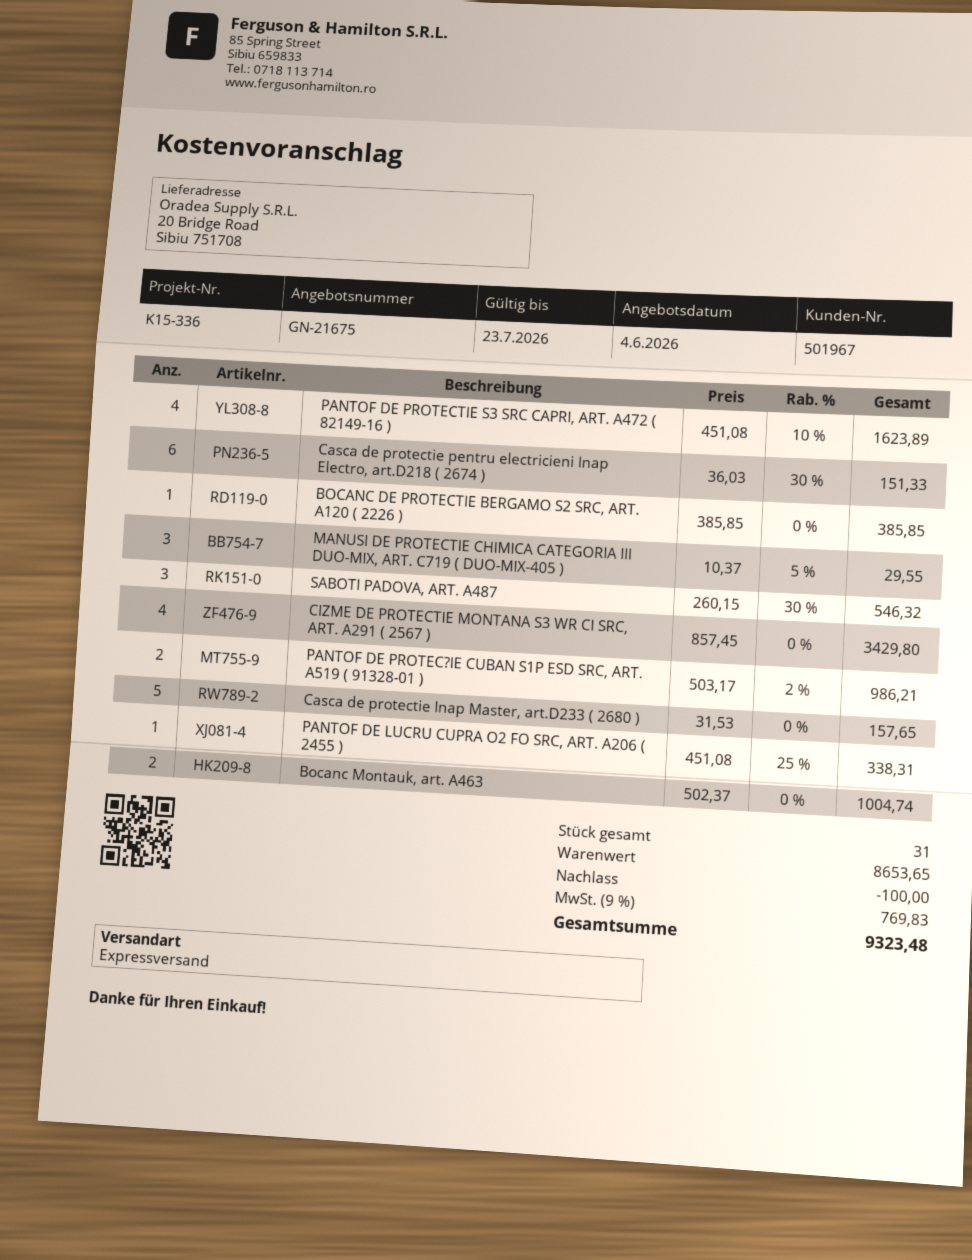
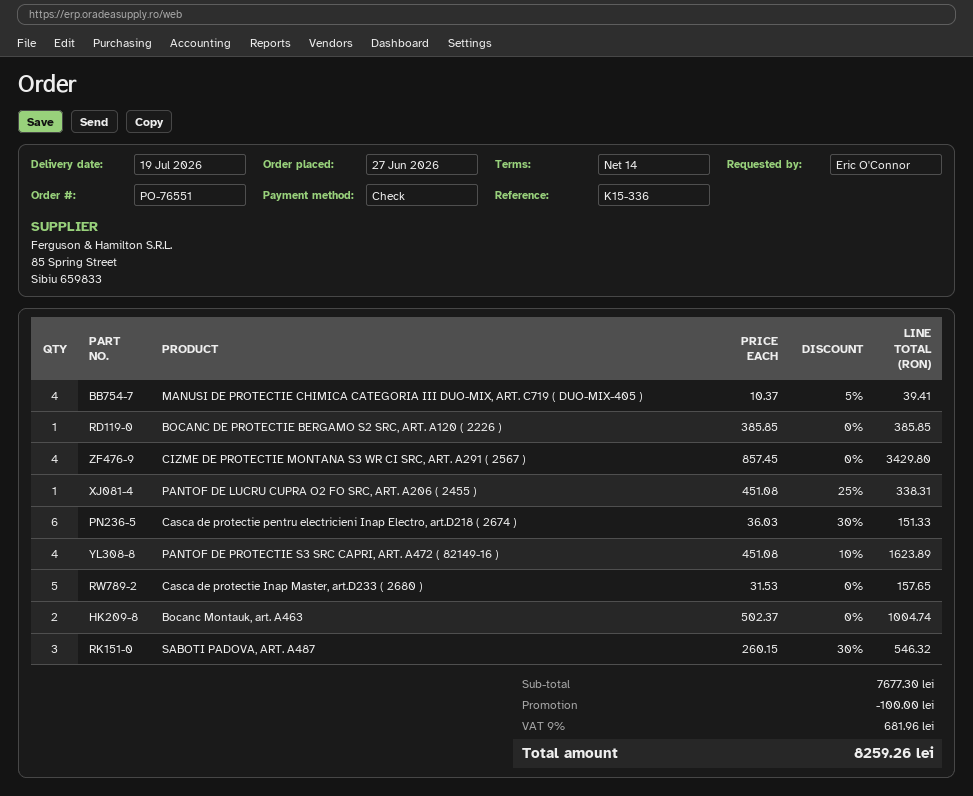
MANUSI DE PROTECTIE CHIMICA CATEGORIA III DUO-MIX, ART. C719 ( DUO-MIX-405 ): 3 x 10.37 - 5% = 29.55 -> 4 x 10.37 - 5% = 39.41
PANTOF DE PROTEC?IE CUBAN S1P ESD SRC, ART. A519 ( 91328-01 ): 2 x 503.17 - 2% = 986.21 -> none
subtotal: 8653.65 -> 7677.30
tax: 9% = 769.83 -> 9% = 681.96
total: 9323.48 -> 8259.26

